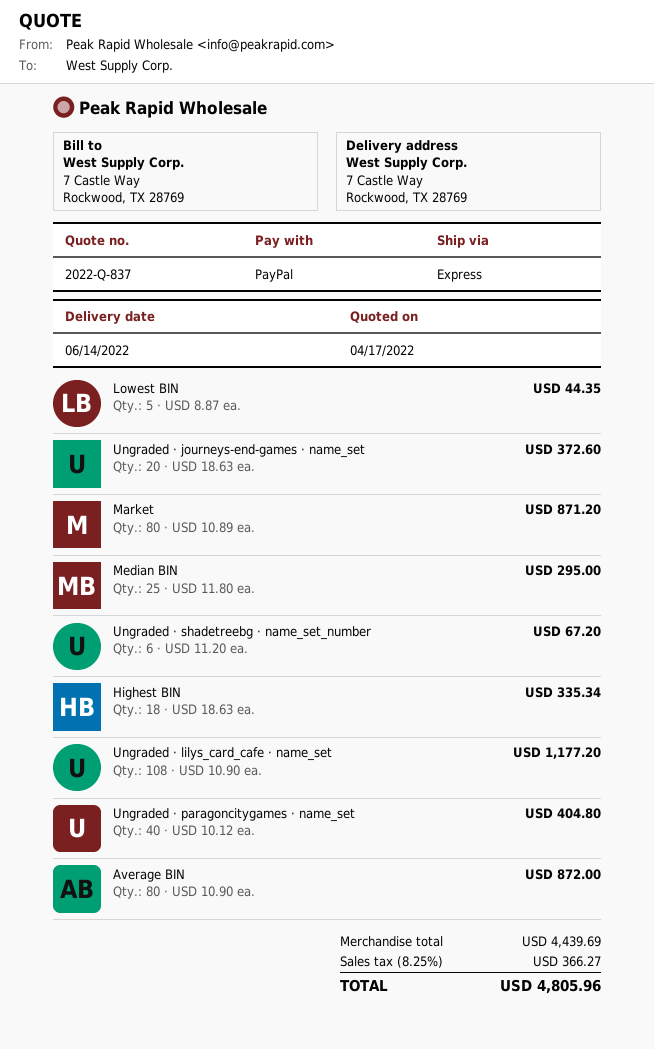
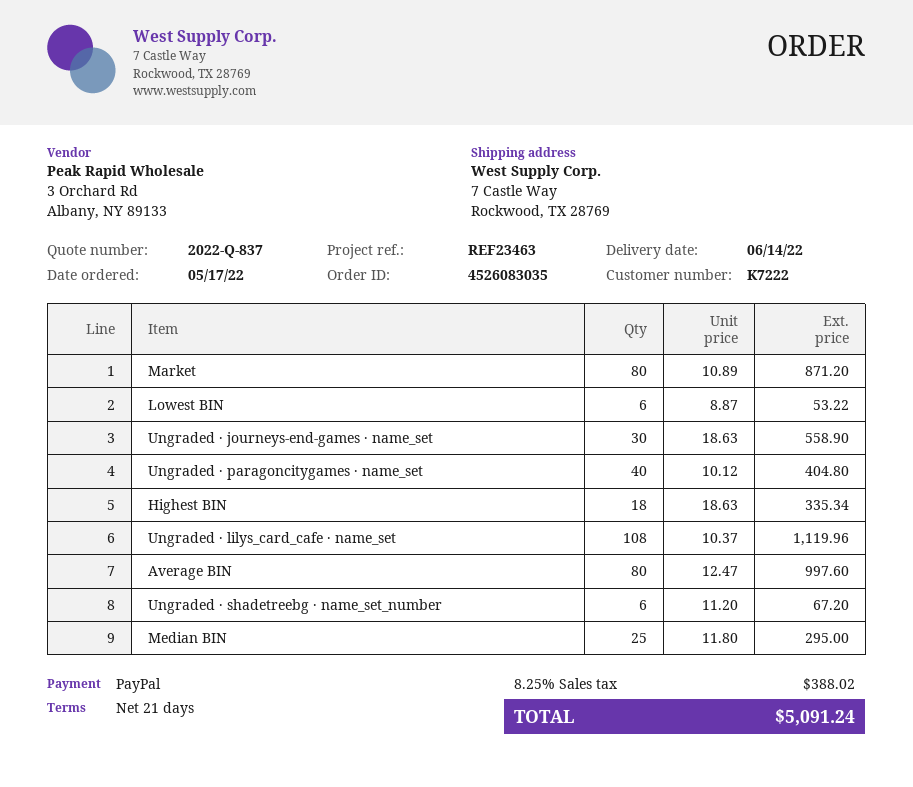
Lowest BIN: 5 x 8.87 = 44.35 -> 6 x 8.87 = 53.22
Ungraded · journeys-end-games · name_set: 20 x 18.63 = 372.60 -> 30 x 18.63 = 558.90
Ungraded · lilys_card_cafe · name_set: 108 x 10.90 = 1177.20 -> 108 x 10.37 = 1119.96
Average BIN: 80 x 10.90 = 872.00 -> 80 x 12.47 = 997.60
tax: 8.25% = 366.27 -> 8.25% = 388.02
total: 4805.96 -> 5091.24

